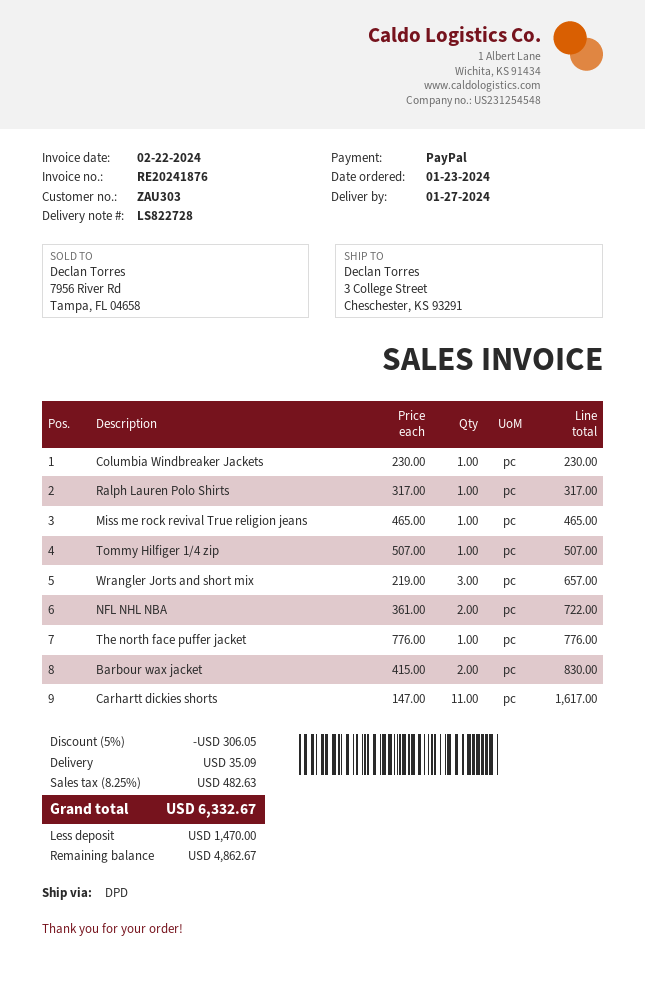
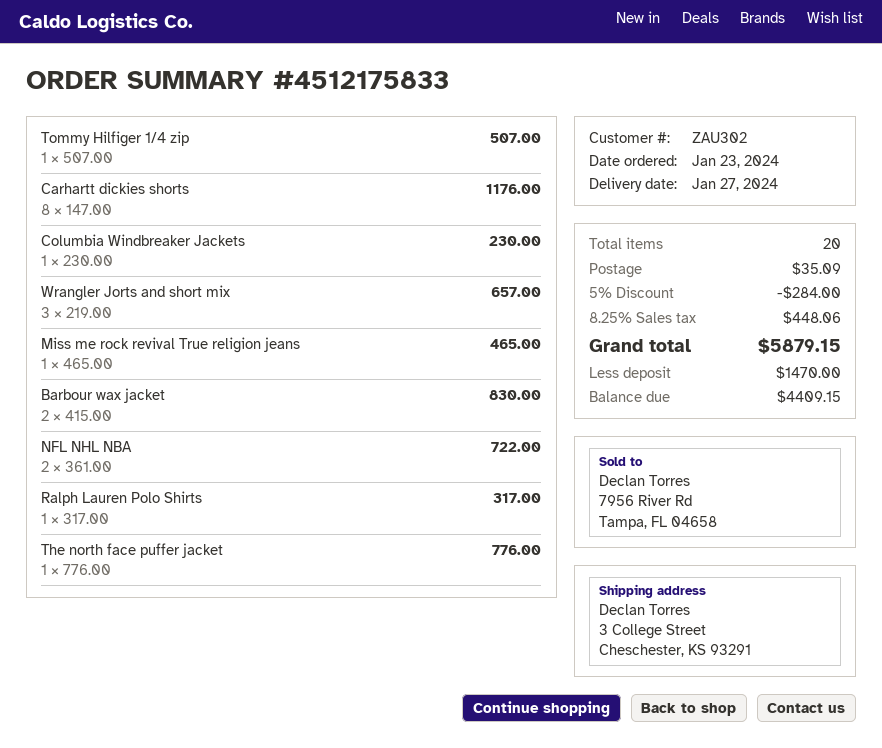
customer number: ZAU303 -> ZAU302
Carhartt dickies shorts: 11 x 147.00 = 1617.00 -> 8 x 147.00 = 1176.00
discount: 5% = 306.05 -> 5% = 284.00
tax: 8.25% = 482.63 -> 8.25% = 448.06
total: 6332.67 -> 5879.15
balance: 4862.67 -> 4409.15

